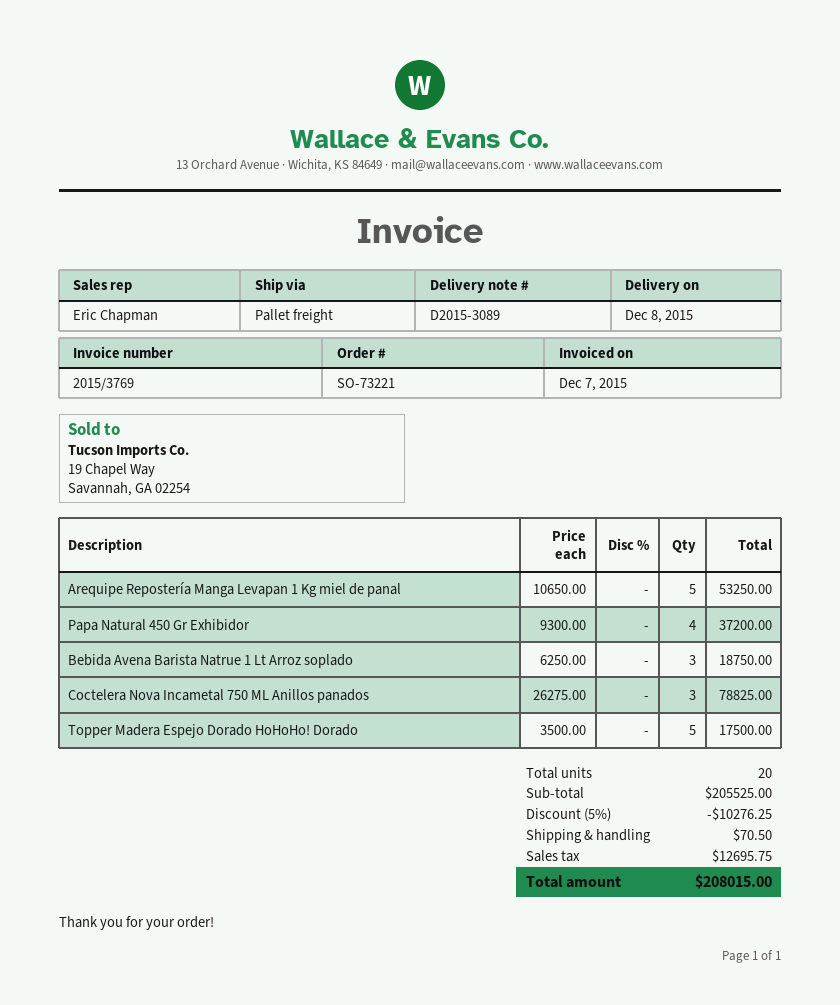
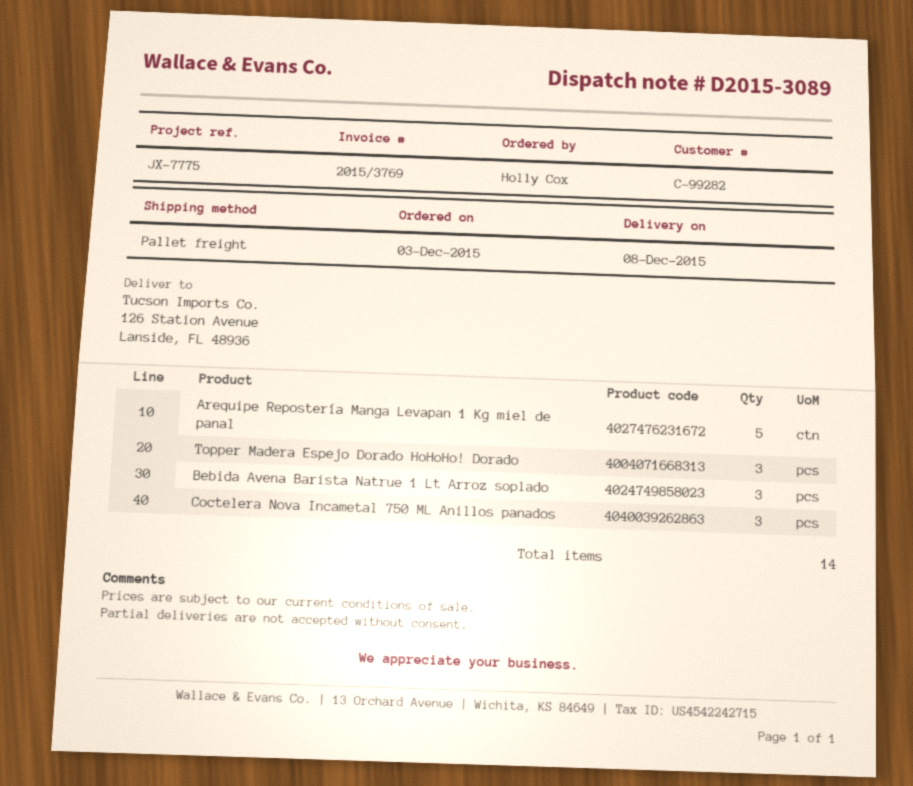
Papa Natural 450 Gr Exhibidor: 4 -> none
Topper Madera Espejo Dorado HoHoHo! Dorado: 5 -> 3
total quantity: 20 -> 14

